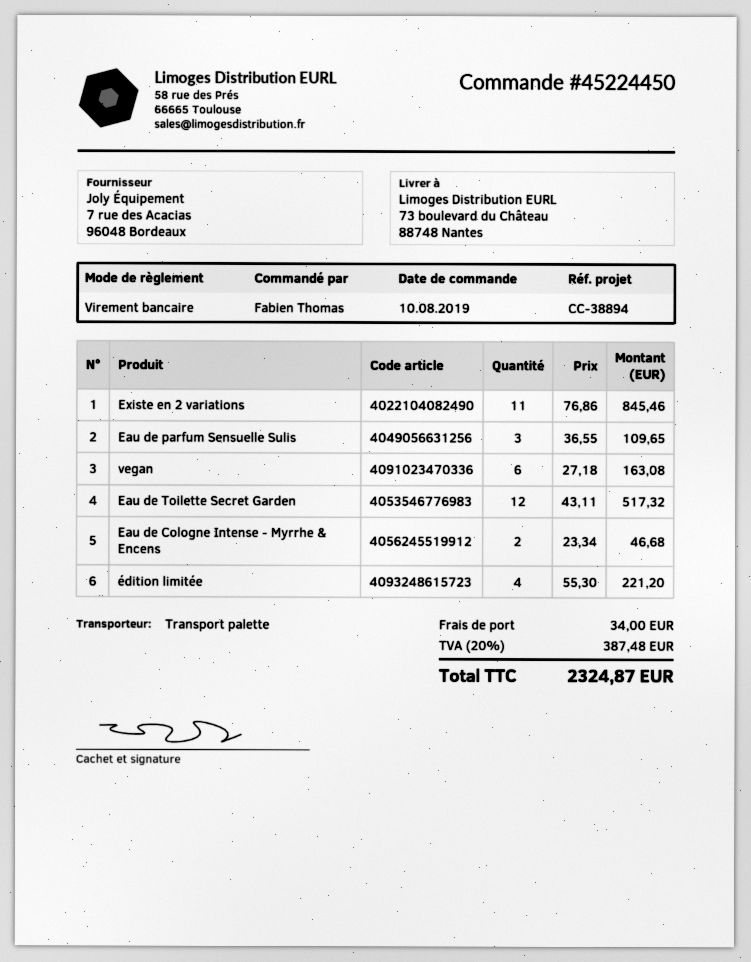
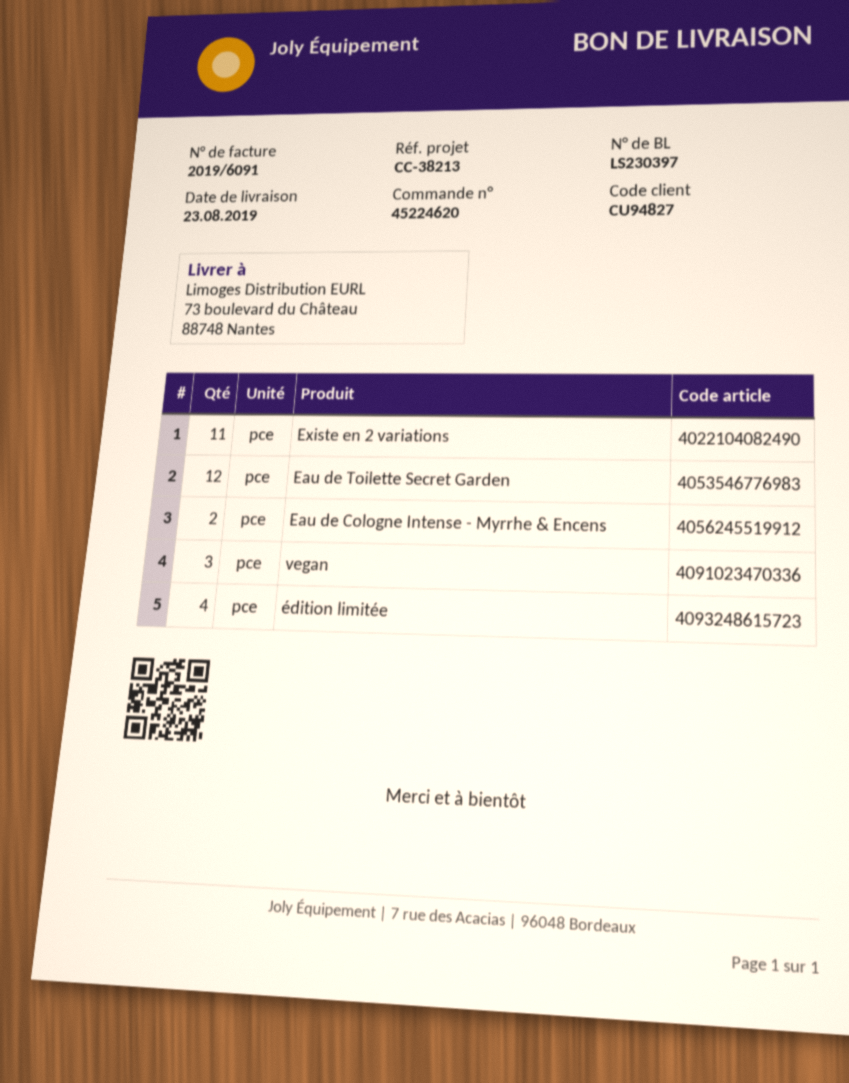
order number: 45224450 -> 45224620
reference: CC-38894 -> CC-38213
Eau de parfum Sensuelle Sulis: 3 -> none
vegan: 6 -> 3

